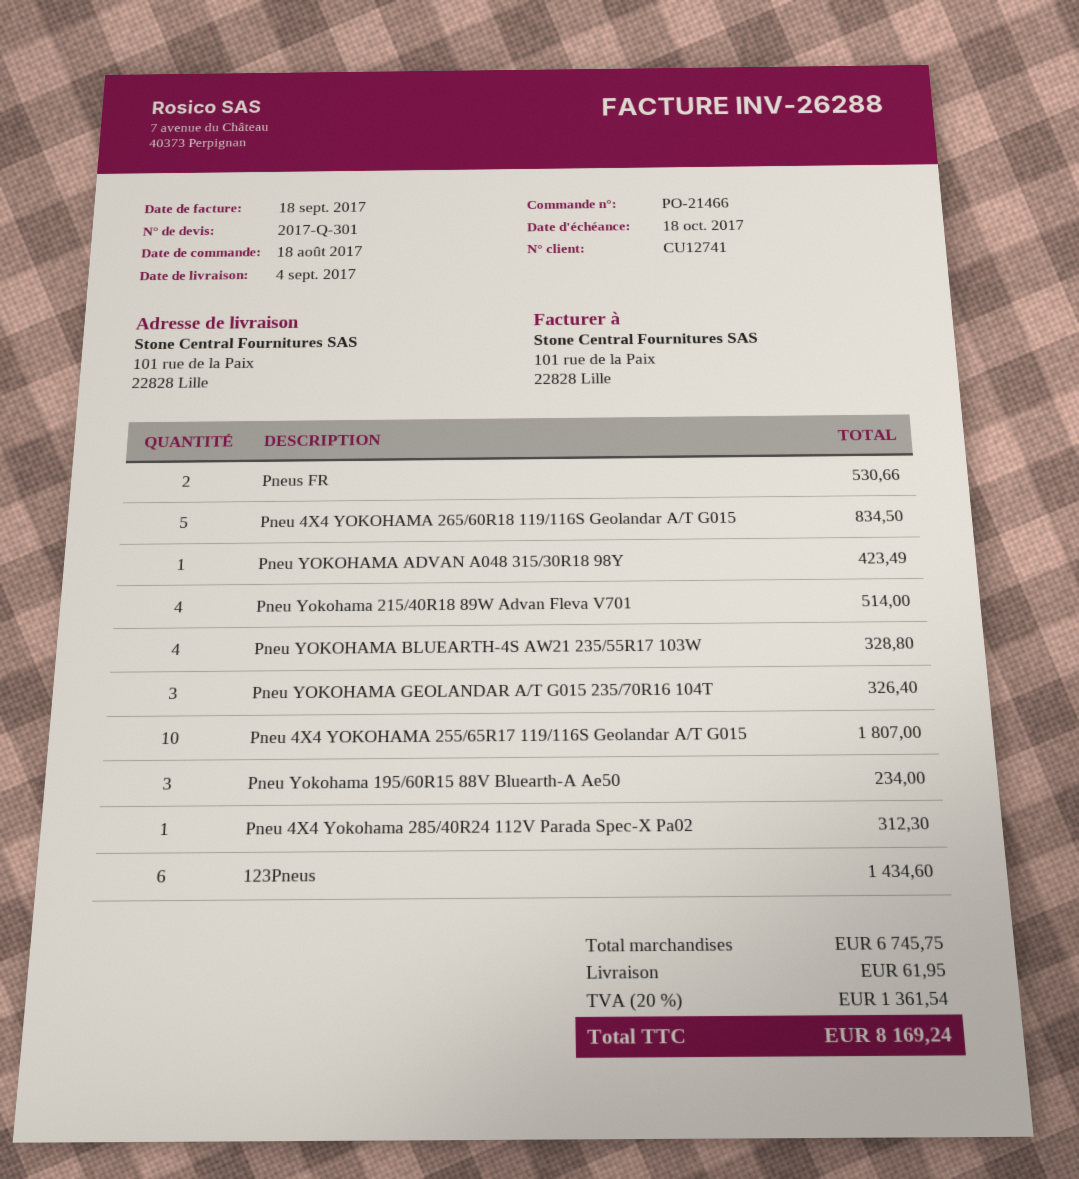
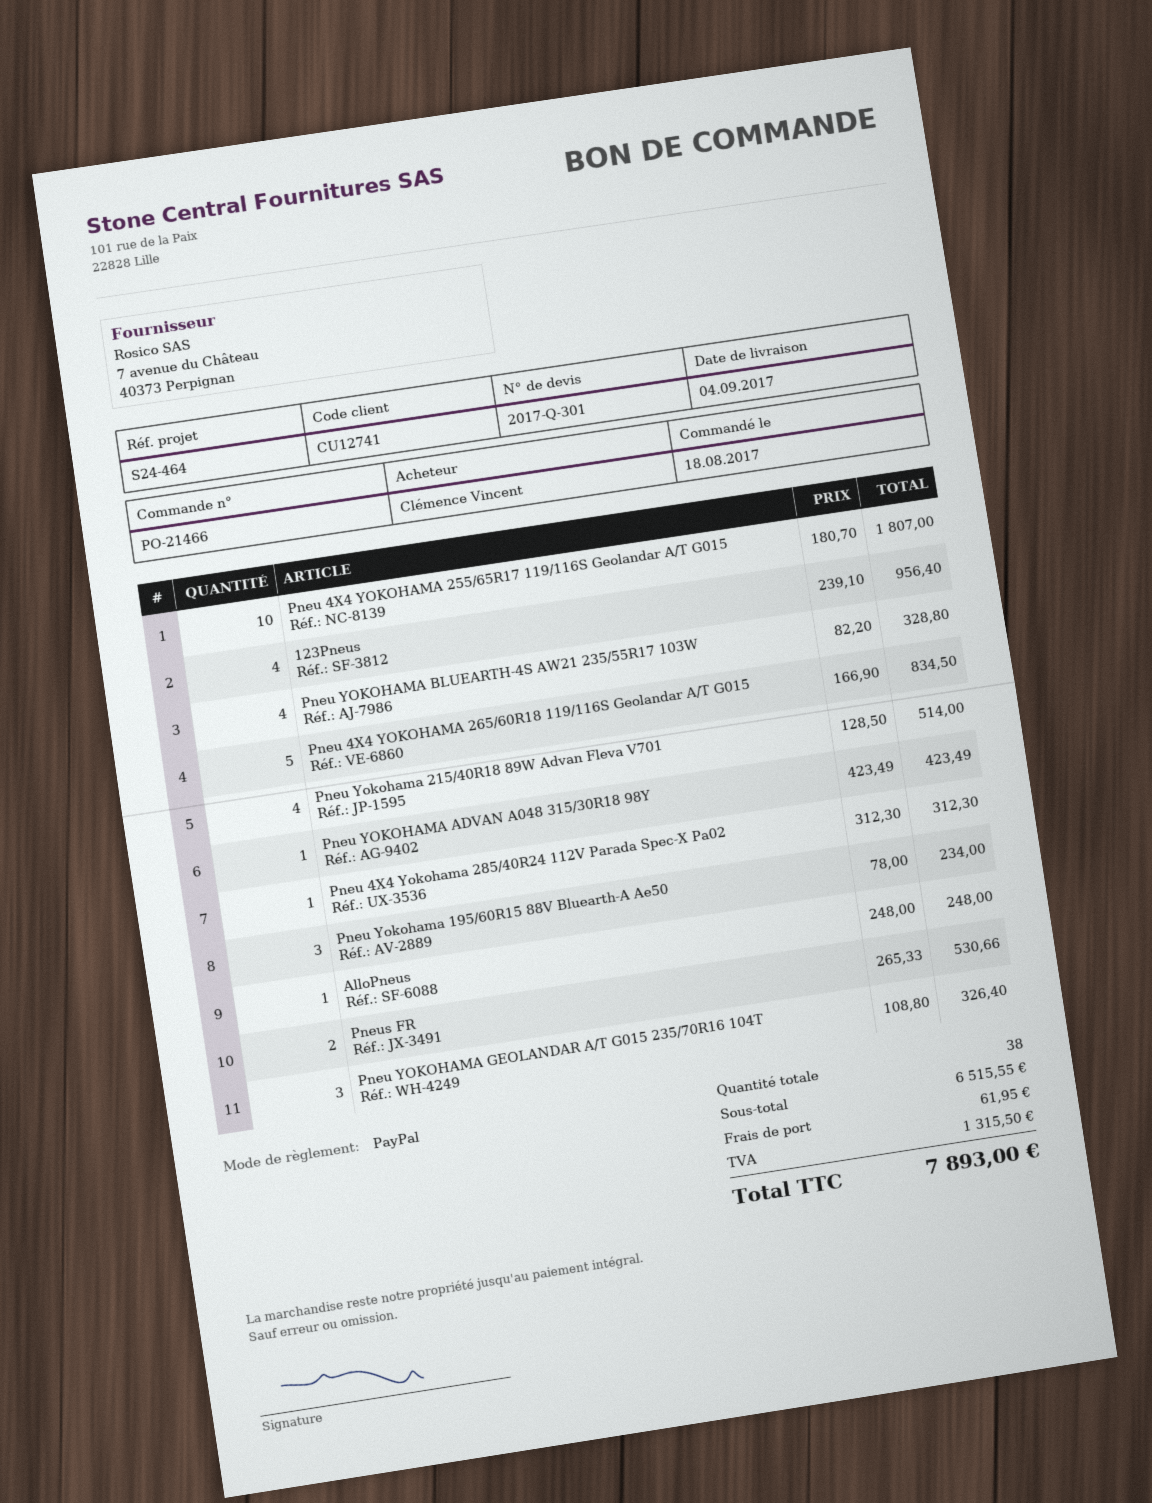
123Pneus: 6 for 1434.60 -> 4 for 956.40
AlloPneus: none -> 1 for 248.00
subtotal: 6745.75 -> 6515.55
tax: 1361.54 -> 1315.50
total: 8169.24 -> 7893.00

